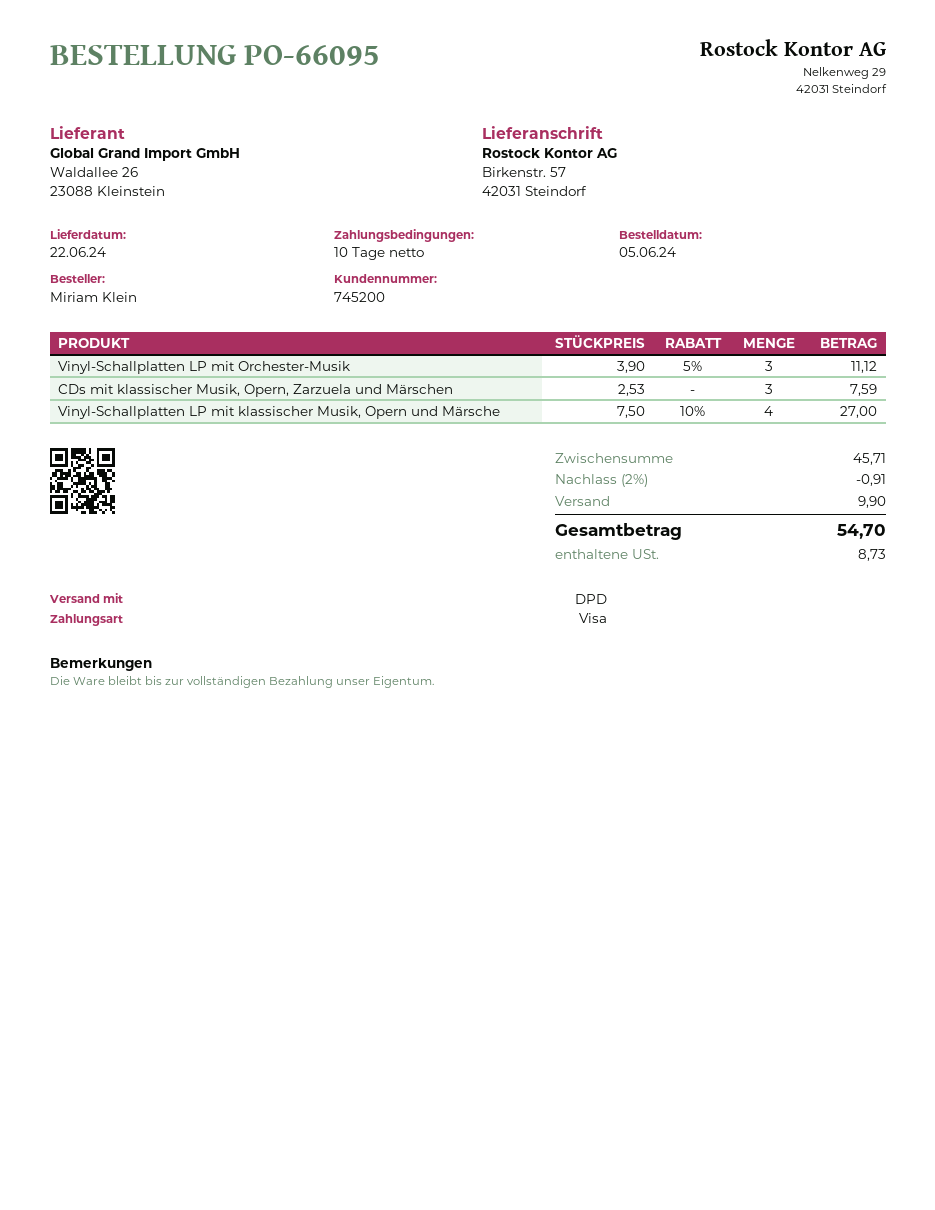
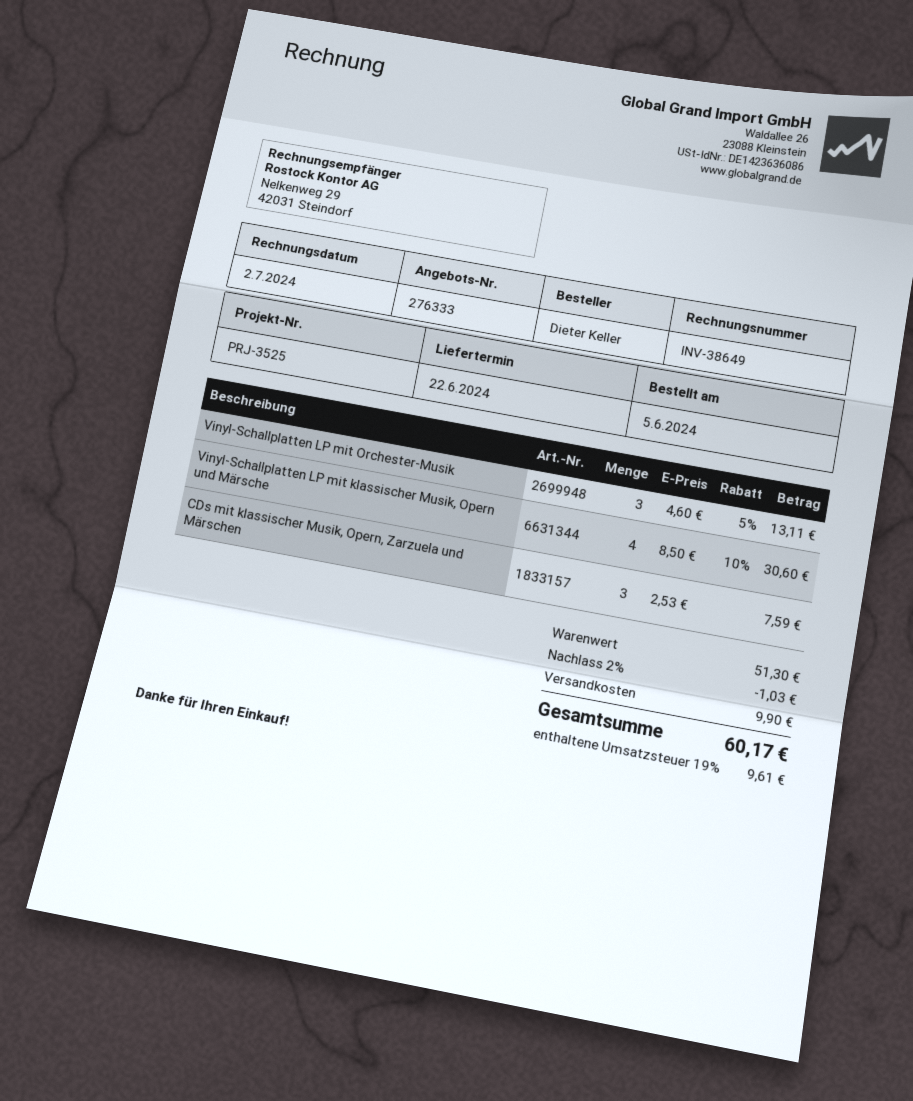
ordered by: Miriam Klein -> Dieter Keller
Vinyl-Schallplatten LP mit Orchester-Musik: 3 x 3.90 - 5% = 11.12 -> 3 x 4.60 - 5% = 13.11
Vinyl-Schallplatten LP mit klassischer Musik, Opern und Märsche: 4 x 7.50 - 10% = 27.00 -> 4 x 8.50 - 10% = 30.60
subtotal: 45.71 -> 51.30
discount: 2% = 0.91 -> 2% = 1.03
tax: 8.73 -> 9.61
total: 54.70 -> 60.17

